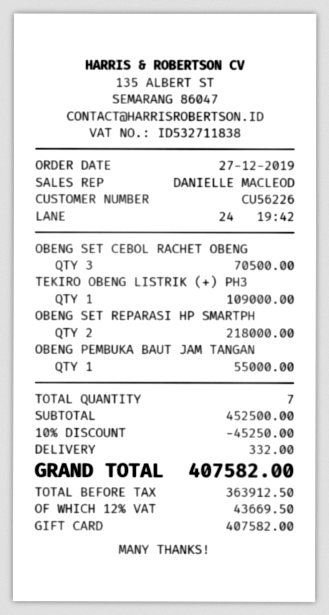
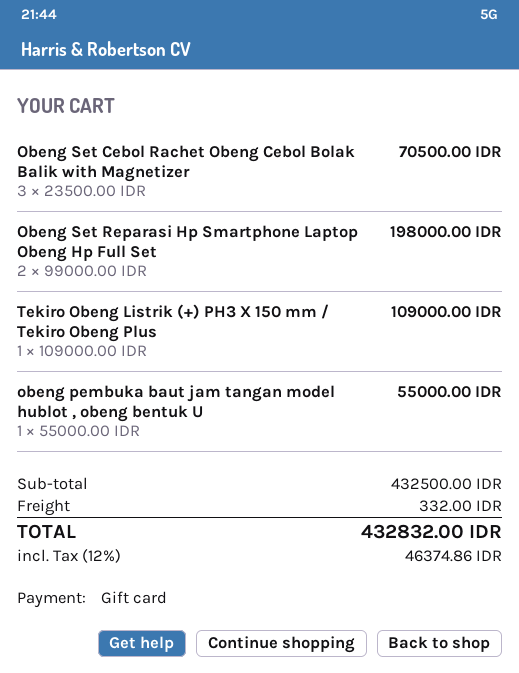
OBENG SET REPARASI HP SMARTPH: 2 for 218000.00 -> 2 for 198000.00
subtotal: 452500.00 -> 432500.00
discount: 10% = 45250.00 -> none
tax: 12% = 43669.50 -> 12% = 46374.86
total: 407582.00 -> 432832.00

